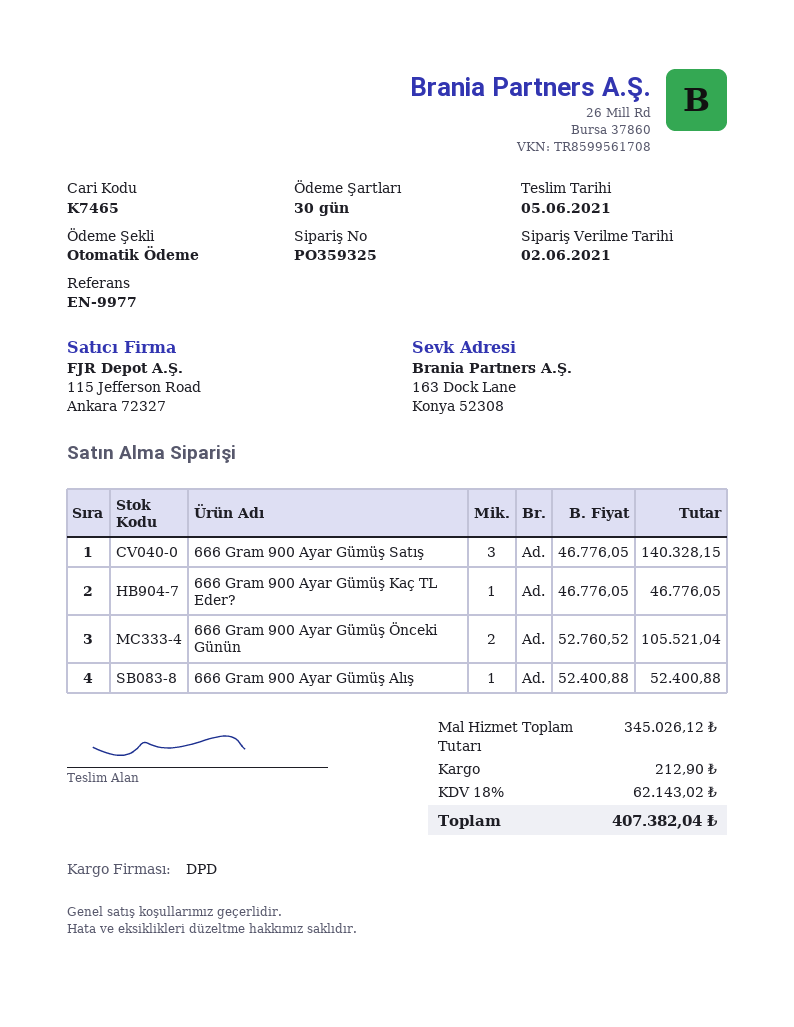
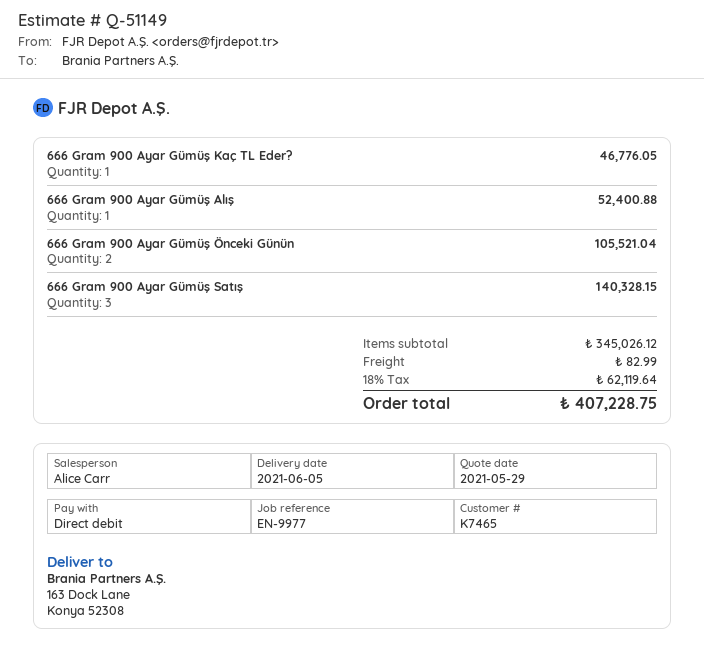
shipping: 212.90 -> 82.99
tax: 18% = 62143.02 -> 18% = 62119.64
total: 407382.04 -> 407228.75

